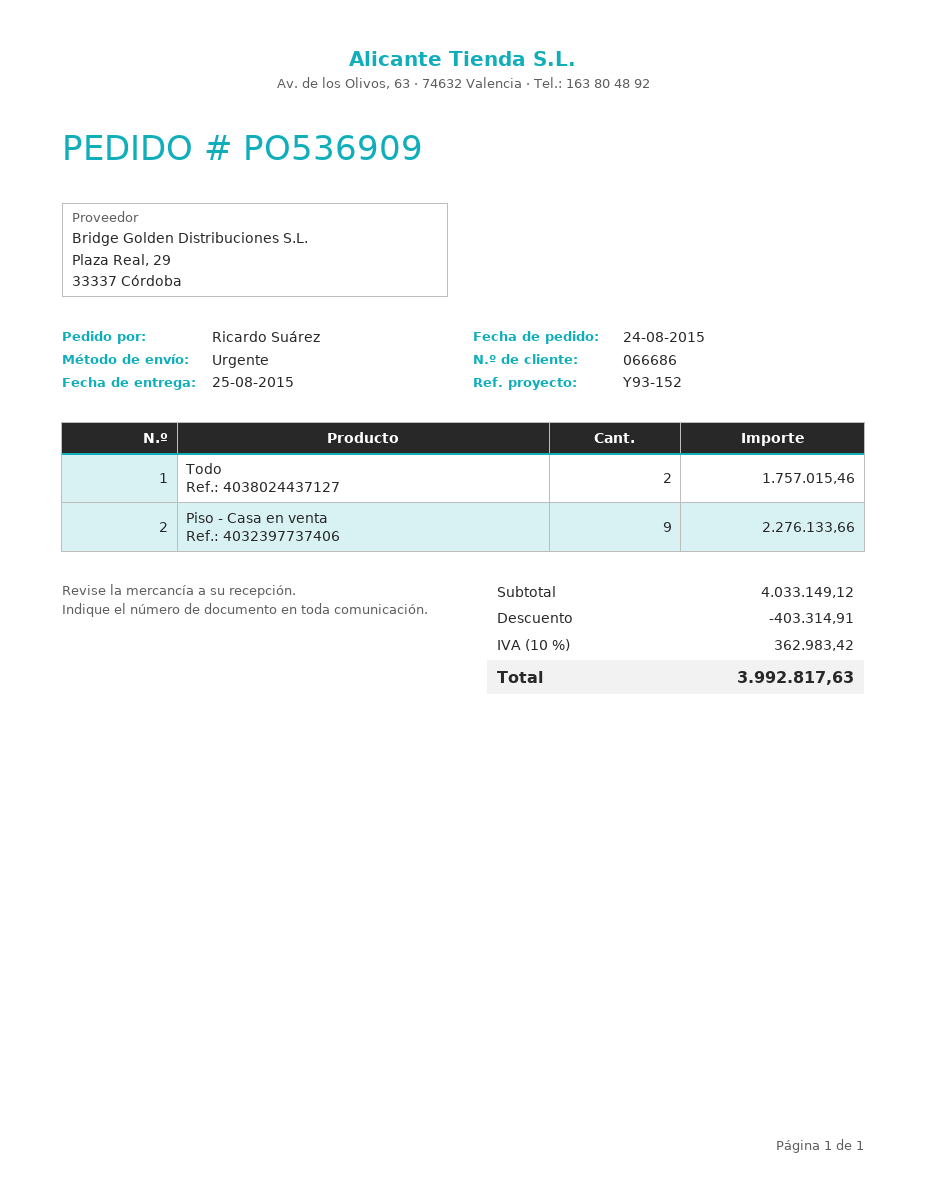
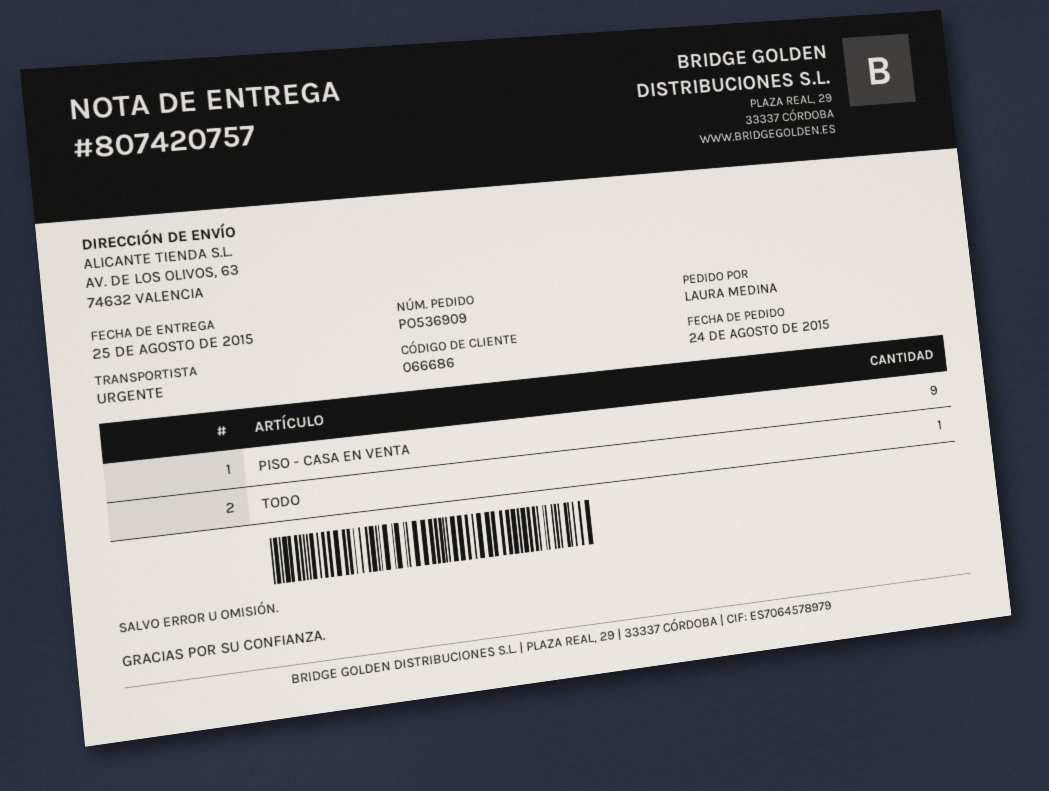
ordered by: Ricardo Suárez -> LAURA MEDINA
Todo: 2 -> 1

